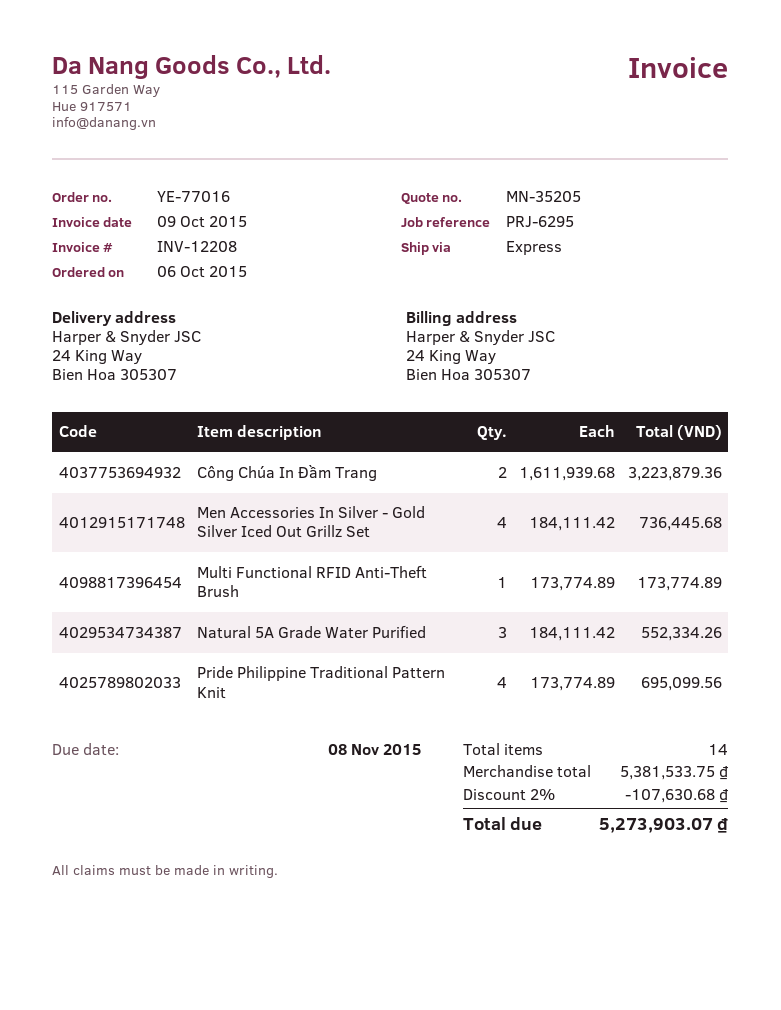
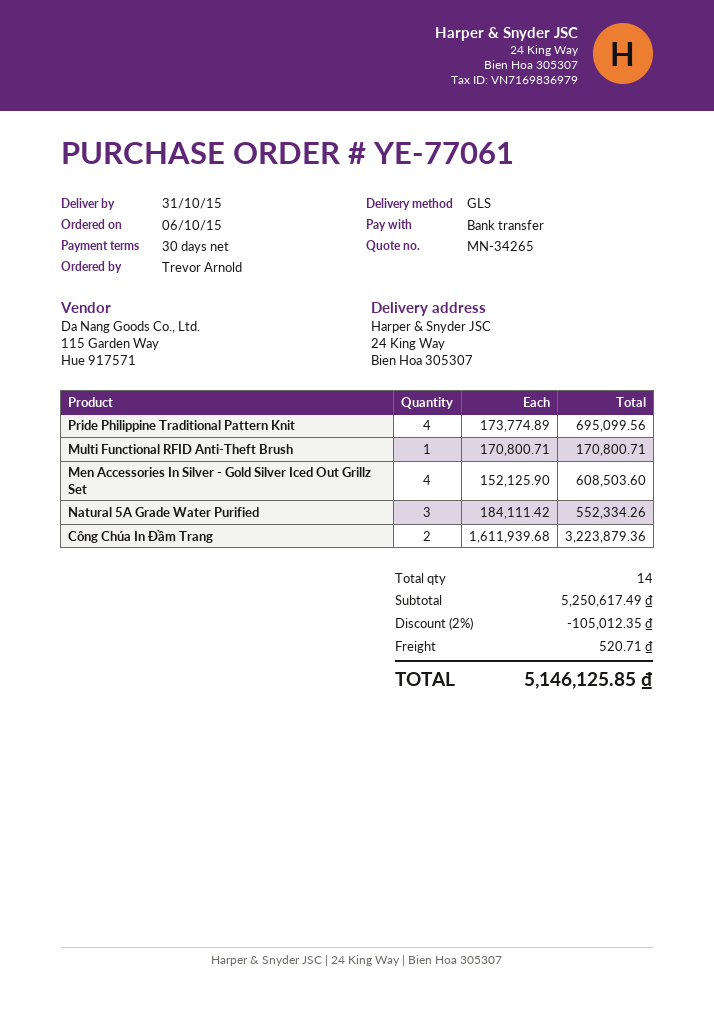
quote number: MN-35205 -> MN-34265
order number: YE-77016 -> YE-77061
shipping method: express -> GLS
Men Accessories In Silver - Gold Silver Iced Out Grillz Set: 4 x 184111.42 = 736445.68 -> 4 x 152125.90 = 608503.60
Multi Functional RFID Anti-Theft Brush: 1 x 173774.89 = 173774.89 -> 1 x 170800.71 = 170800.71
subtotal: 5381533.75 -> 5250617.49
discount: 2% = 107630.68 -> 2% = 105012.35
shipping: none -> 520.71
total: 5273903.07 -> 5146125.85

